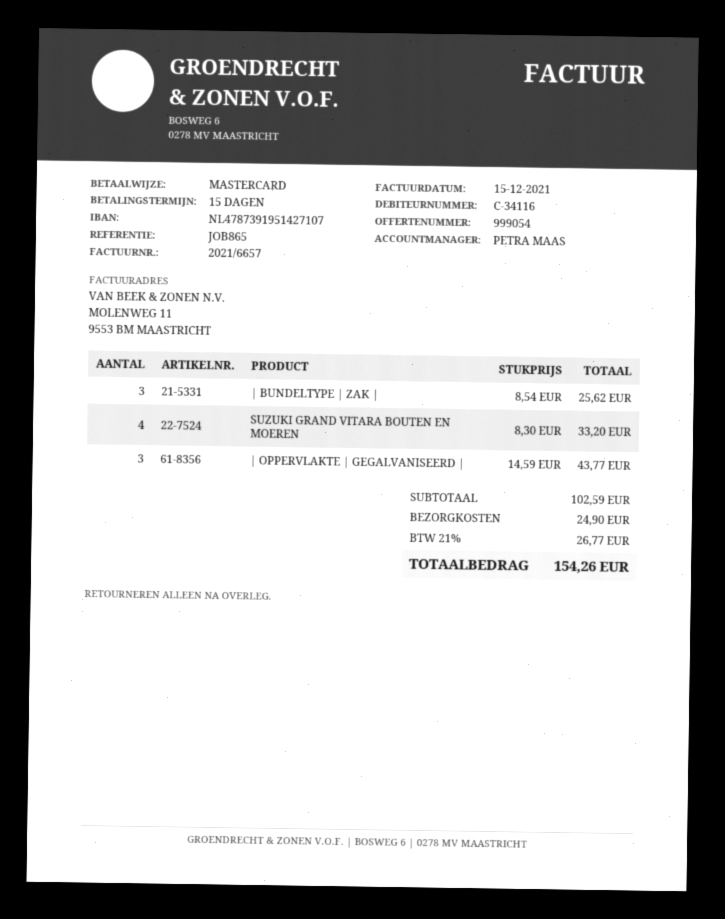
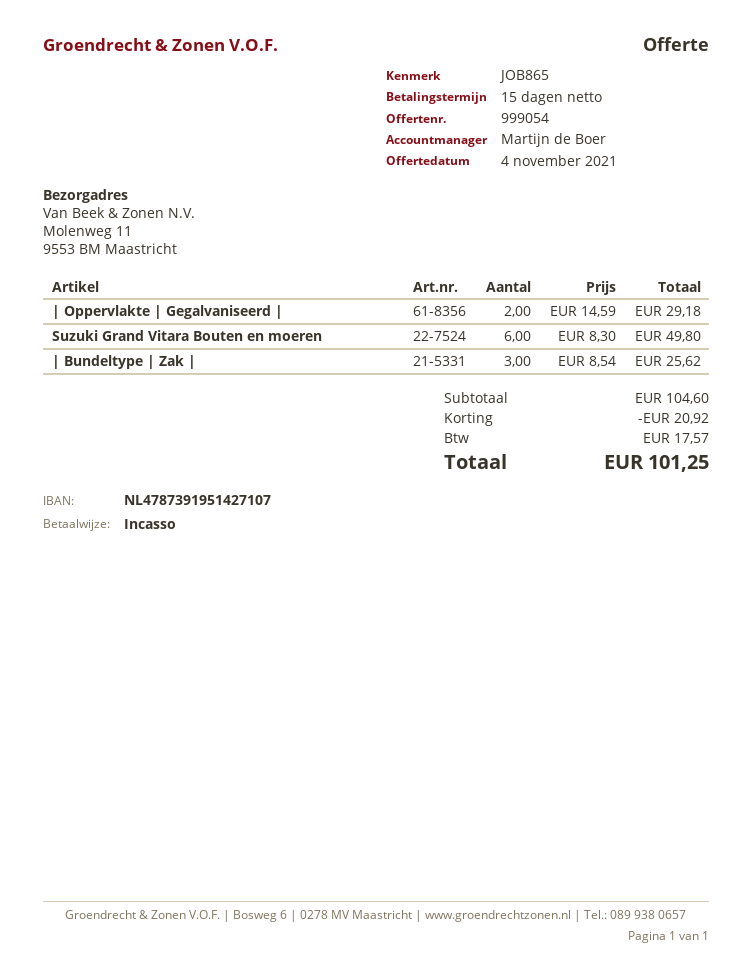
sales rep: PETRA MAAS -> Martijn de Boer
payment method: Mastercard -> direct debit
SUZUKI GRAND VITARA BOUTEN EN MOEREN: 4 x 8.30 = 33.20 -> 6 x 8.30 = 49.80
| OPPERVLAKTE | GEGALVANISEERD |: 3 x 14.59 = 43.77 -> 2 x 14.59 = 29.18
subtotal: 102.59 -> 104.60
discount: none -> 20.92
shipping: 24.90 -> none
tax: 26.77 -> 17.57
total: 154.26 -> 101.25

